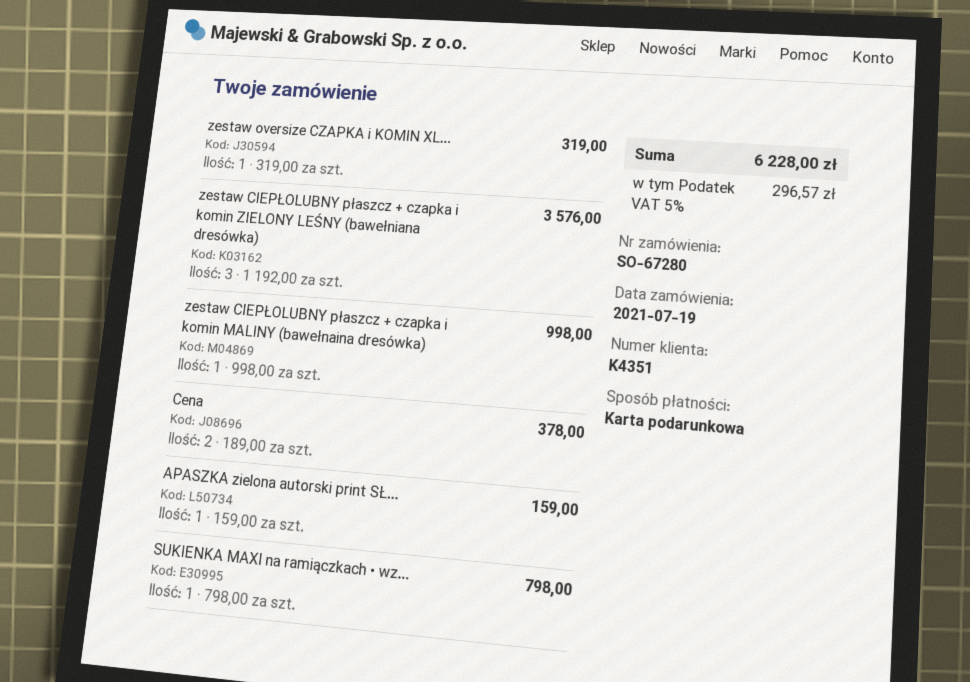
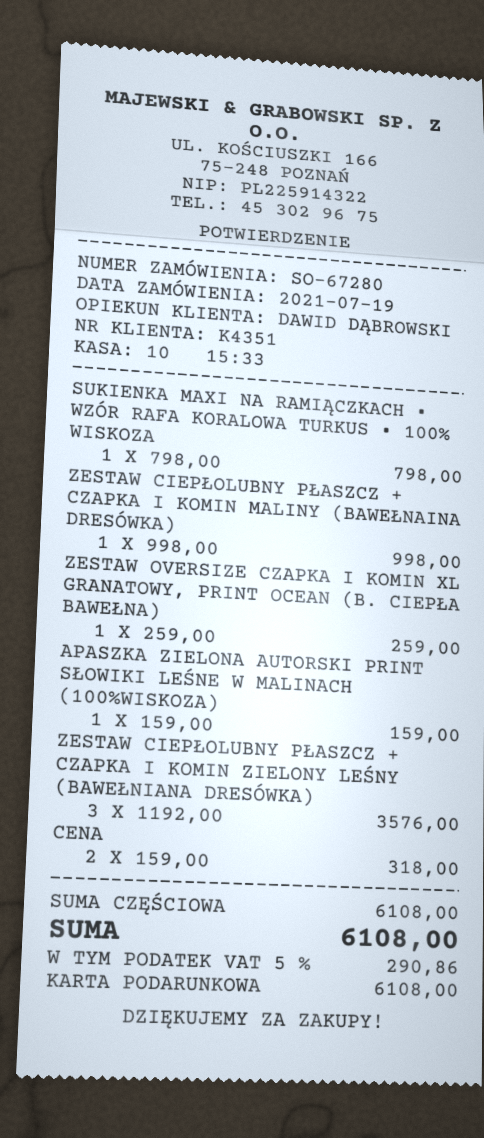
zestaw oversize CZAPKA i KOMIN XL...: 1 x 319.00 = 319.00 -> 1 x 259.00 = 259.00
Cena: 2 x 189.00 = 378.00 -> 2 x 159.00 = 318.00
tax: 5% = 296.57 -> 5% = 290.86
total: 6228.00 -> 6108.00

